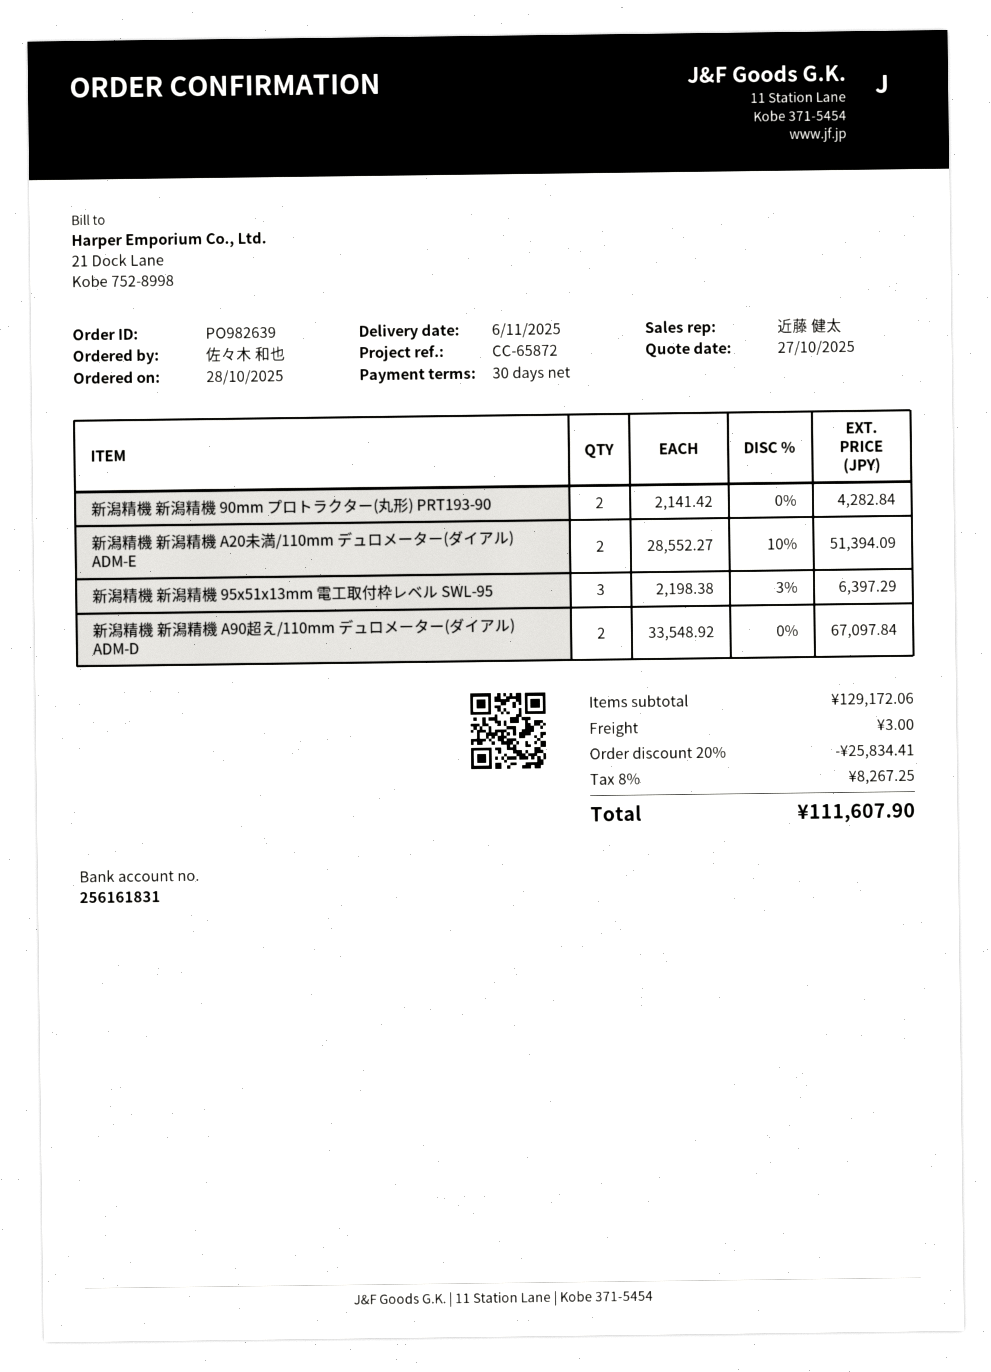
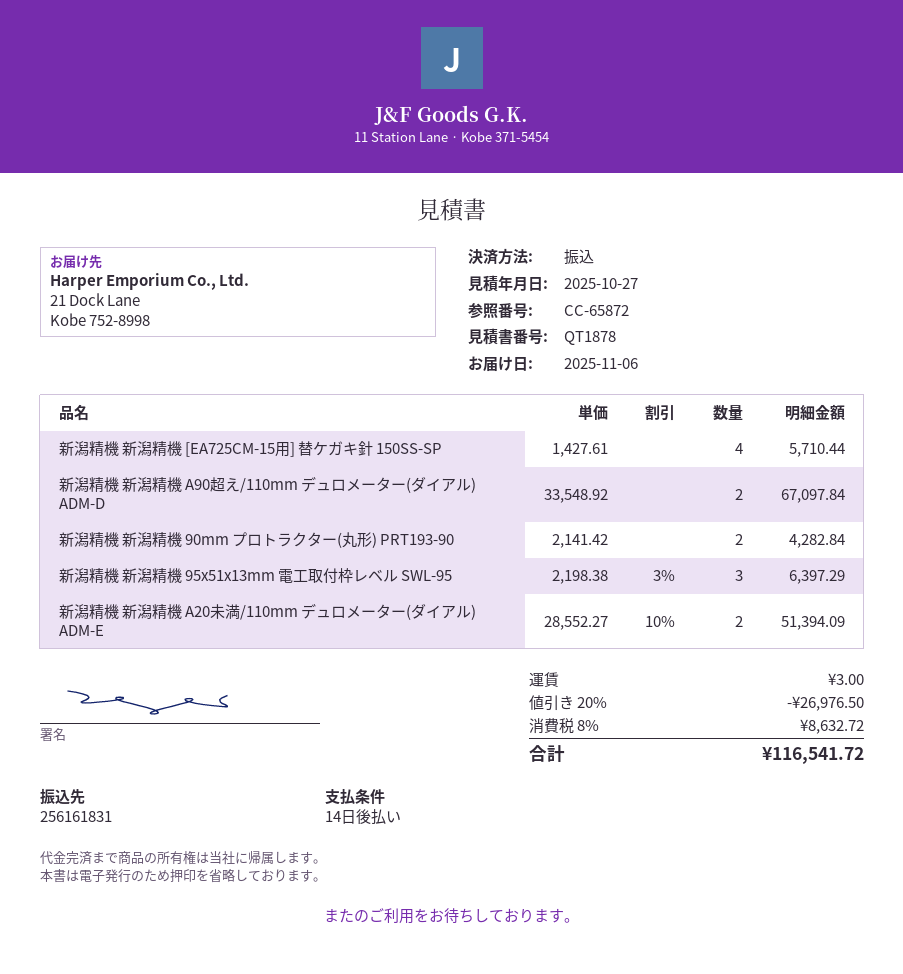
payment terms: 30 days -> 14 days
新潟精機 新潟精機 [EA725CM-15用] 替ケガキ針 150SS-SP: none -> 4 x 1427.61 = 5710.44
discount: 20% = 25834.41 -> 20% = 26976.50
tax: 8% = 8267.25 -> 8% = 8632.72
total: 111607.90 -> 116541.72

